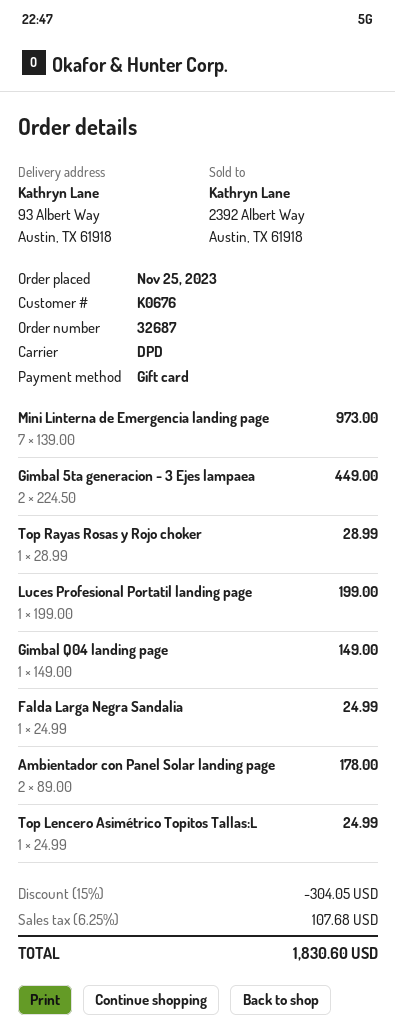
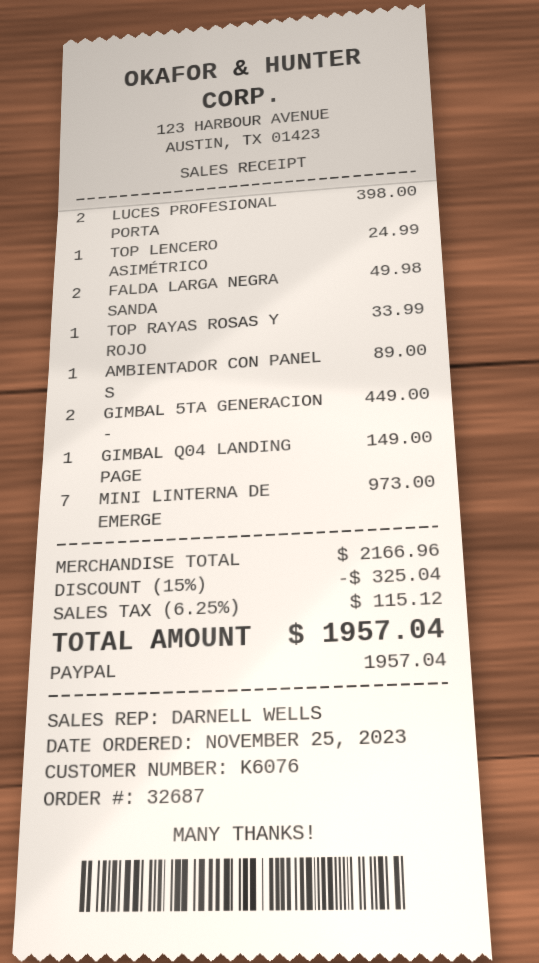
customer number: K0676 -> K6076
payment method: gift card -> PayPal
Top Rayas Rosas y Rojo choker: 1 for 28.99 -> 1 for 33.99
Luces Profesional Portatil landing page: 1 for 199.00 -> 2 for 398.00
Falda Larga Negra Sandalia: 1 for 24.99 -> 2 for 49.98
Ambientador con Panel Solar landing page: 2 for 178.00 -> 1 for 89.00
discount: 15% = 304.05 -> 15% = 325.04
tax: 6.25% = 107.68 -> 6.25% = 115.12
total: 1830.60 -> 1957.04

